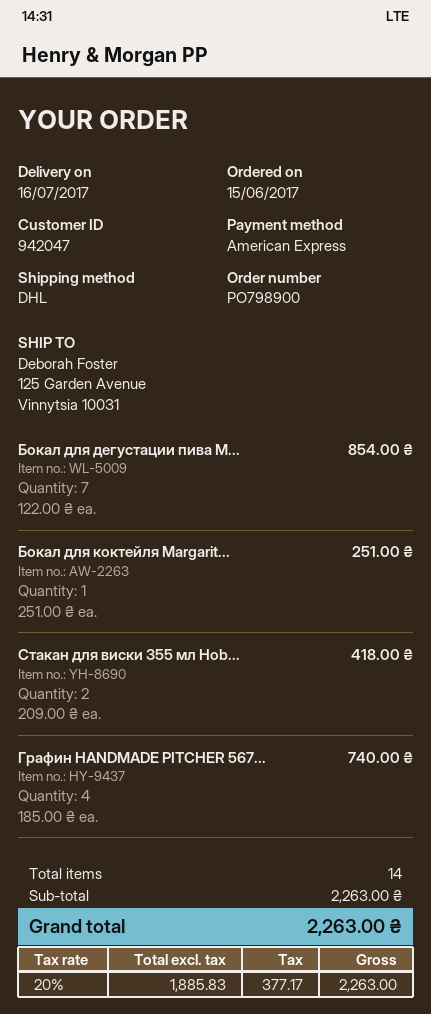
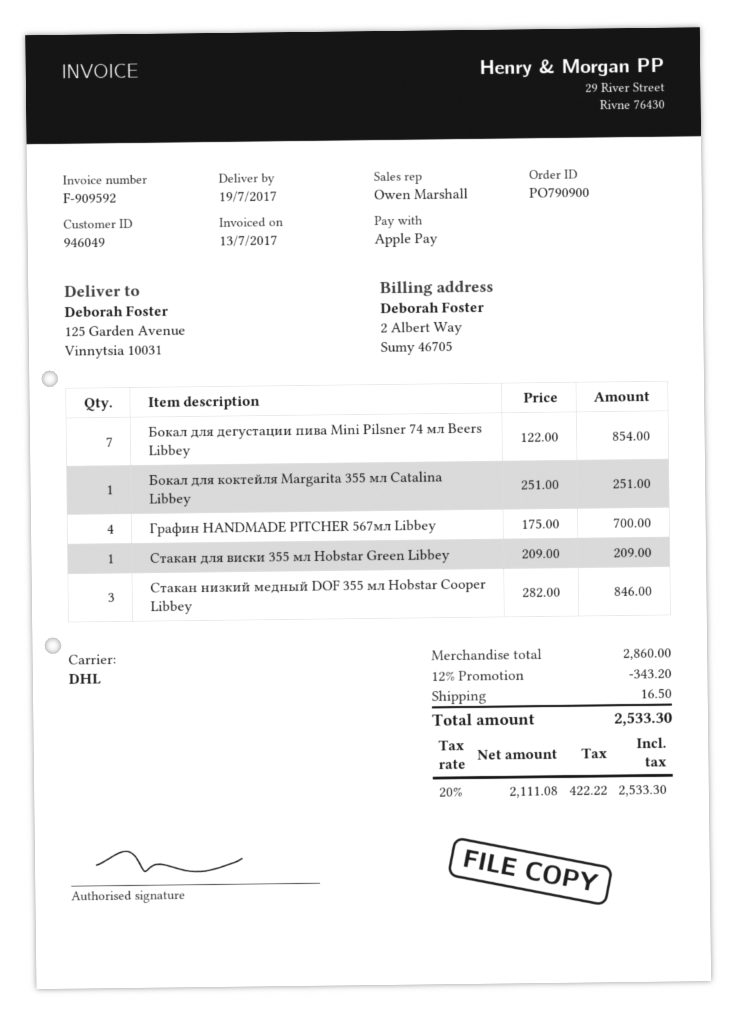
order number: PO798900 -> PO790900
delivery date: 2017-07-16 -> 2017-07-19
customer number: 942047 -> 946049
payment method: American Express -> Apple Pay
Стакан для виски 355 мл Hob...: 2 x 209.00 = 418.00 -> 1 x 209.00 = 209.00
Графин HANDMADE PITCHER 567...: 4 x 185.00 = 740.00 -> 4 x 175.00 = 700.00
Стакан низкий медный DOF 355 мл Hobstar Cooper Libbey: none -> 3 x 282.00 = 846.00
subtotal: 2263.00 -> 2860.00
discount: none -> 12% = 343.20
shipping: none -> 16.50
net: 1885.83 -> 2111.08
tax: 20% = 377.17 -> 20% = 422.22
total: 2263.00 -> 2533.30

